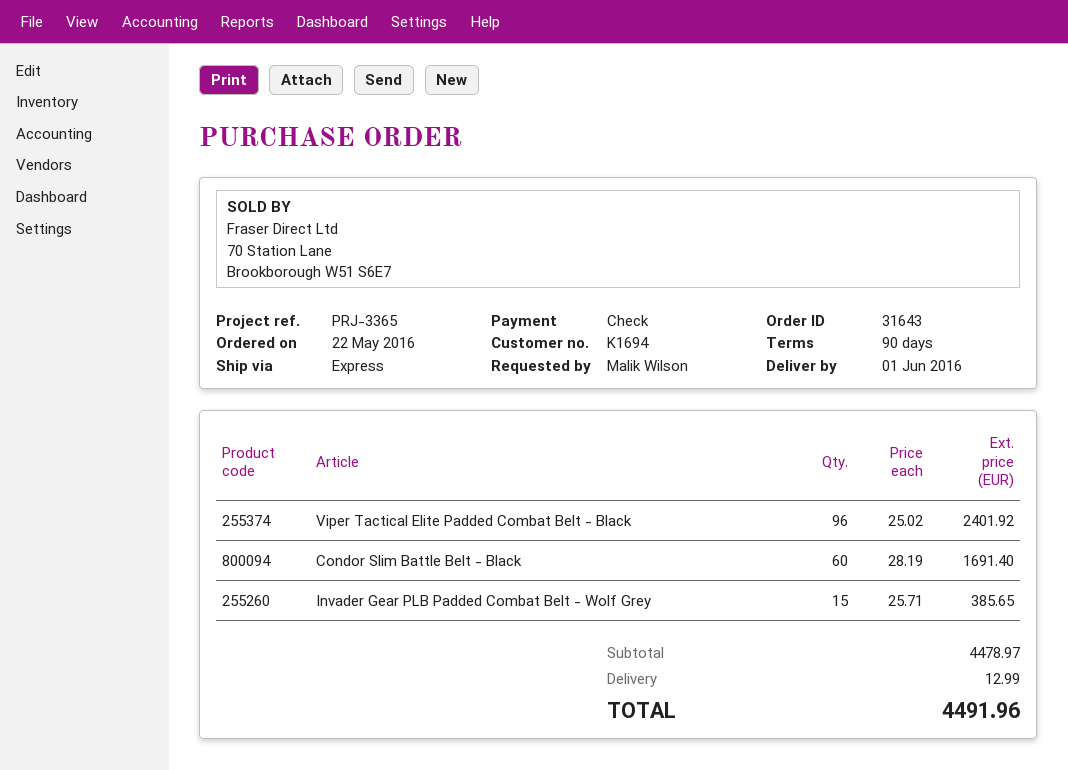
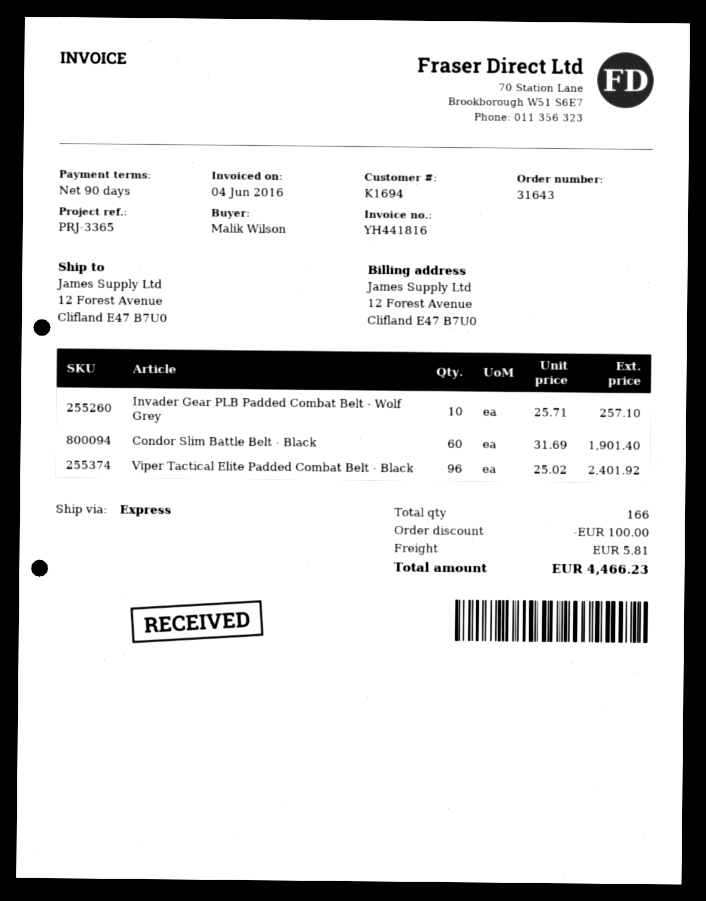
Condor Slim Battle Belt - Black: 60 x 28.19 = 1691.40 -> 60 x 31.69 = 1901.40
Invader Gear PLB Padded Combat Belt - Wolf Grey: 15 x 25.71 = 385.65 -> 10 x 25.71 = 257.10
discount: none -> 100.00
shipping: 12.99 -> 5.81
total: 4491.96 -> 4466.23

